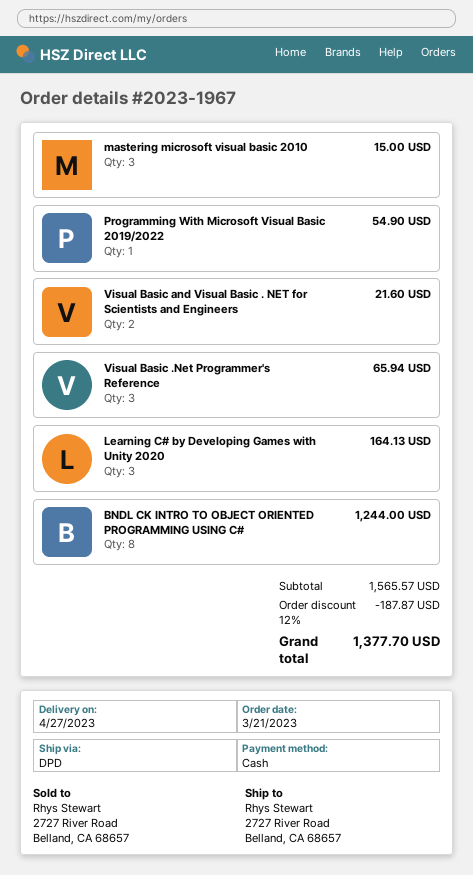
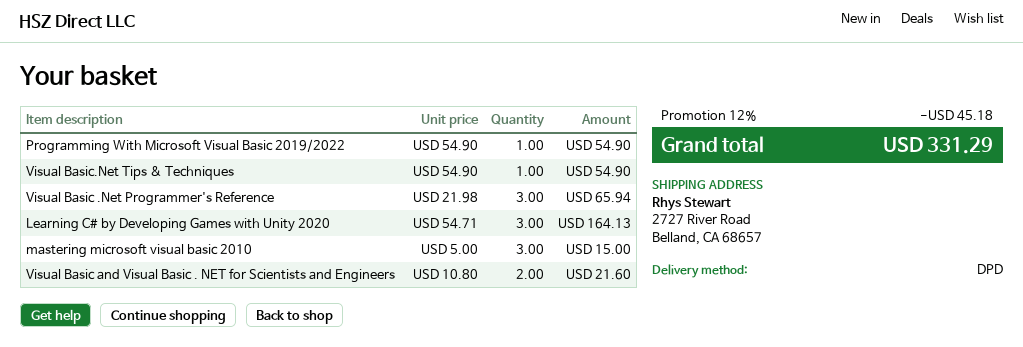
BNDL CK INTRO TO OBJECT ORIENTED PROGRAMMING USING C#: 8 for 1244.00 -> none
Visual Basic.Net Tips & Techniques: none -> 1 for 54.90
discount: 12% = 187.87 -> 12% = 45.18
total: 1377.70 -> 331.29

